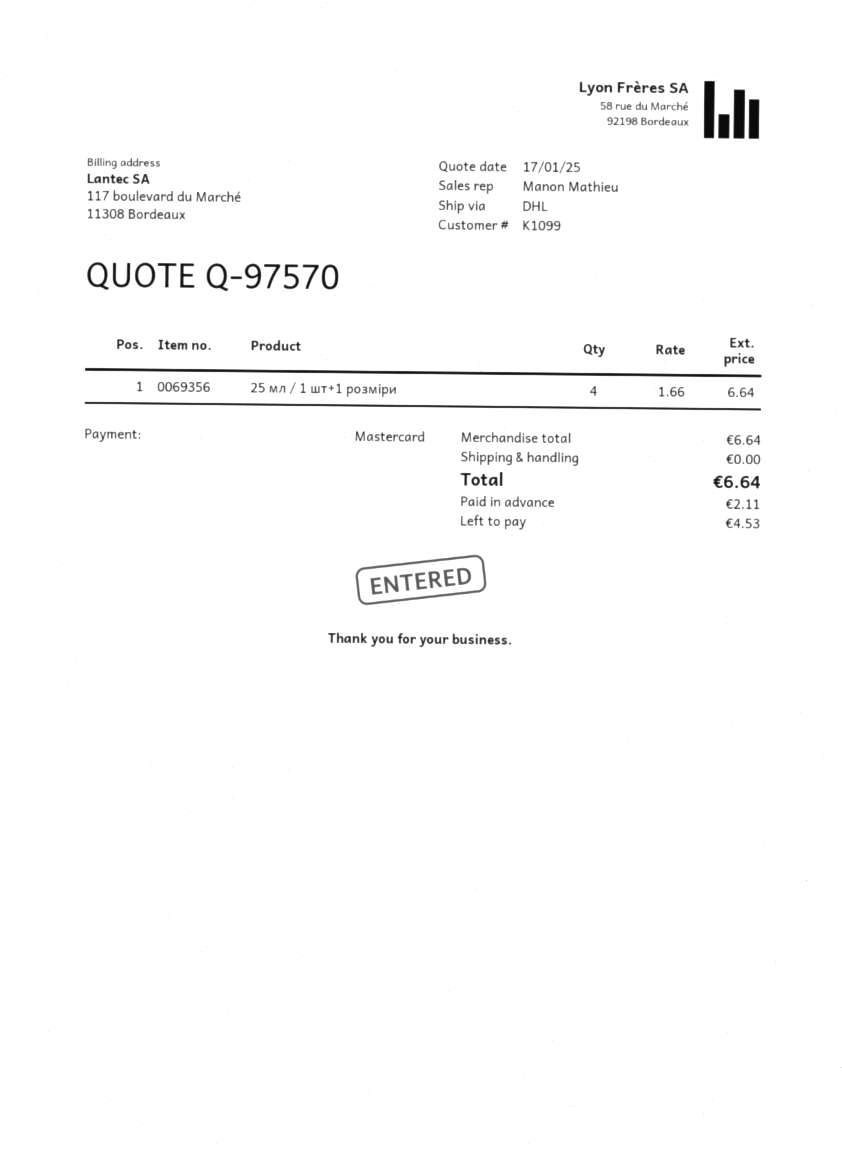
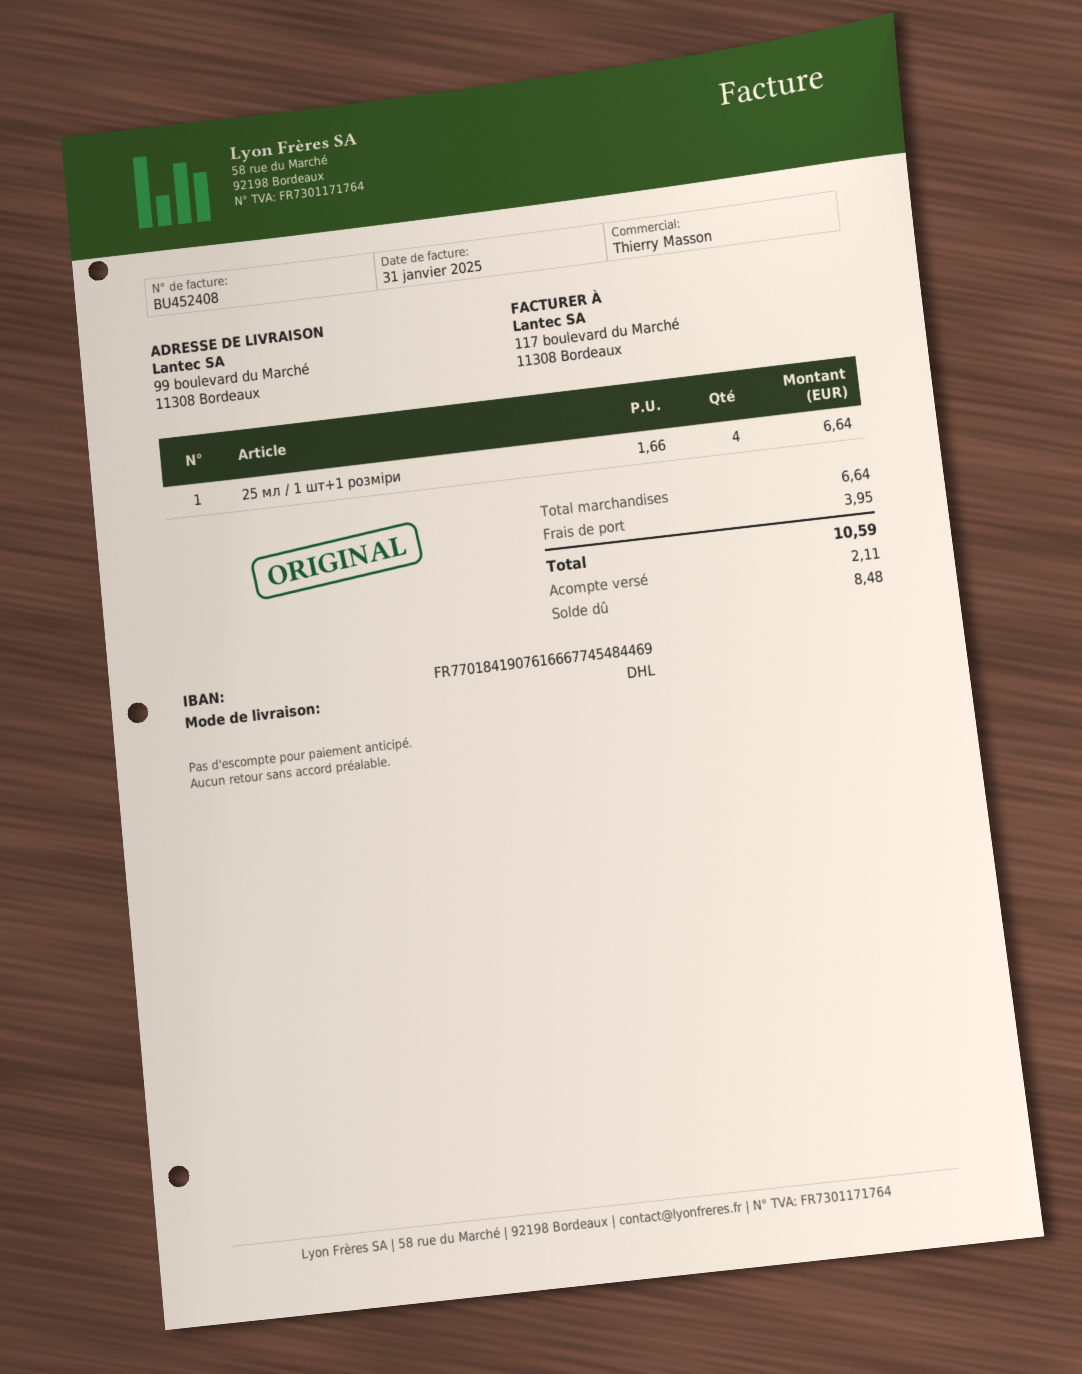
sales rep: Manon Mathieu -> Thierry Masson
shipping: 0.00 -> 3.95
total: 6.64 -> 10.59
balance: 4.53 -> 8.48

